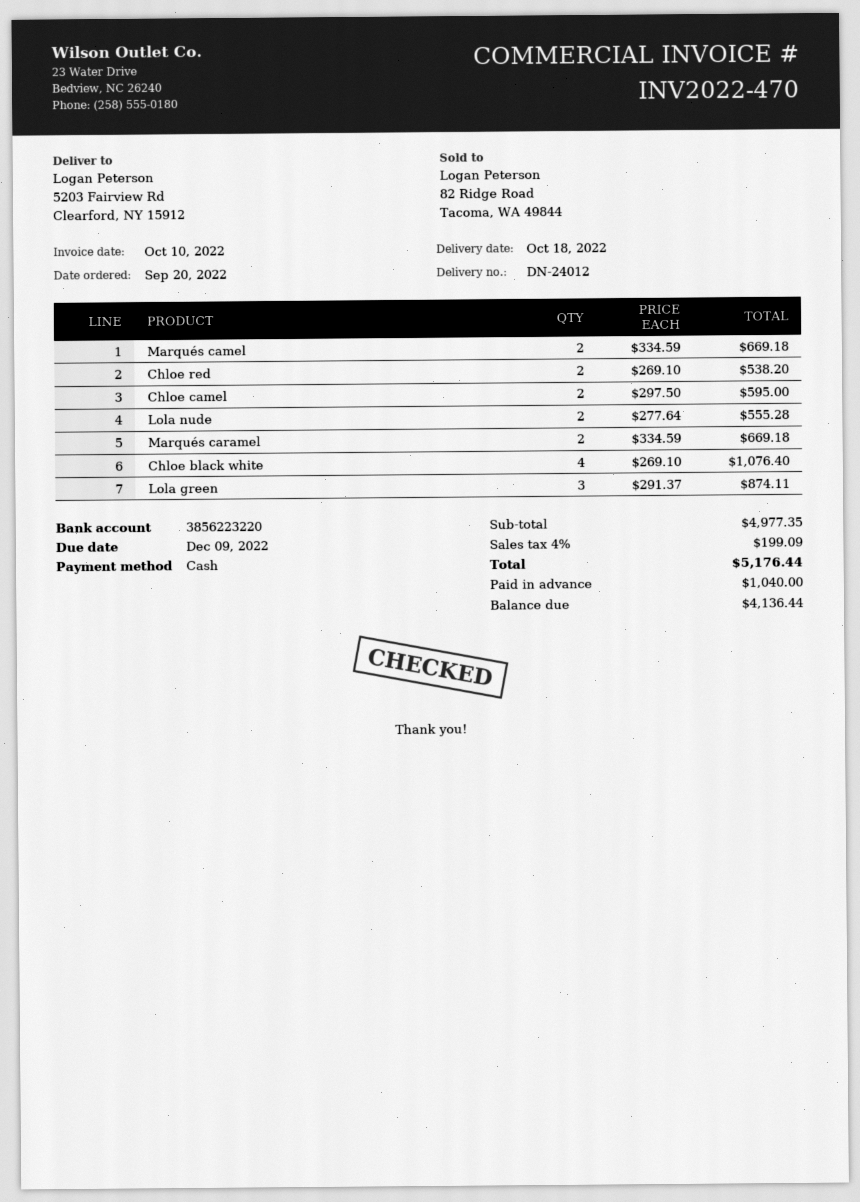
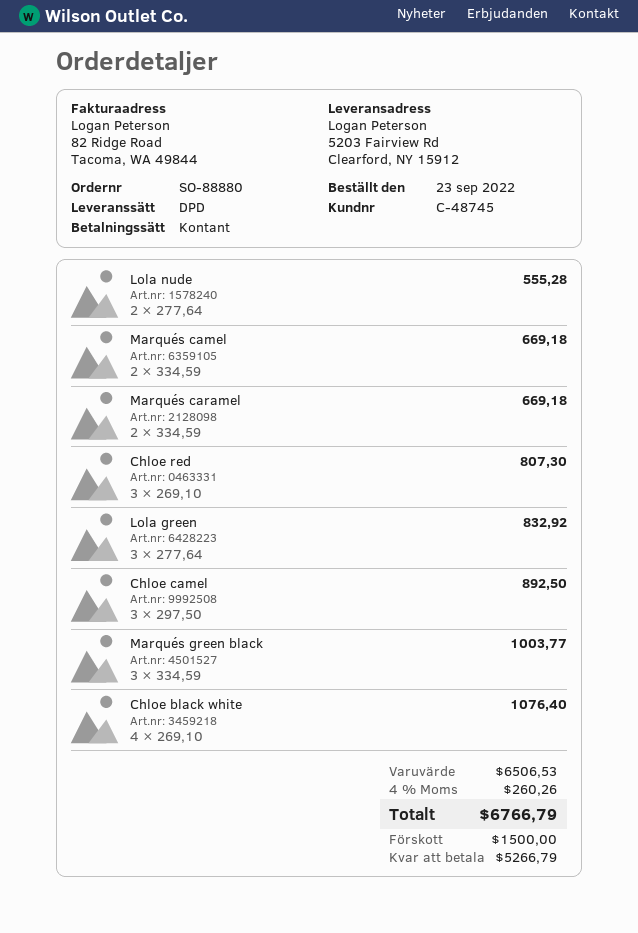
order date: 2022-09-20 -> 2022-09-23
Chloe red: 2 x 269.10 = 538.20 -> 3 x 269.10 = 807.30
Chloe camel: 2 x 297.50 = 595.00 -> 3 x 297.50 = 892.50
Lola green: 3 x 291.37 = 874.11 -> 3 x 277.64 = 832.92
Marqués green black: none -> 3 x 334.59 = 1003.77
subtotal: 4977.35 -> 6506.53
tax: 4% = 199.09 -> 4% = 260.26
total: 5176.44 -> 6766.79
deposit: 1040.00 -> 1500.00
balance: 4136.44 -> 5266.79

